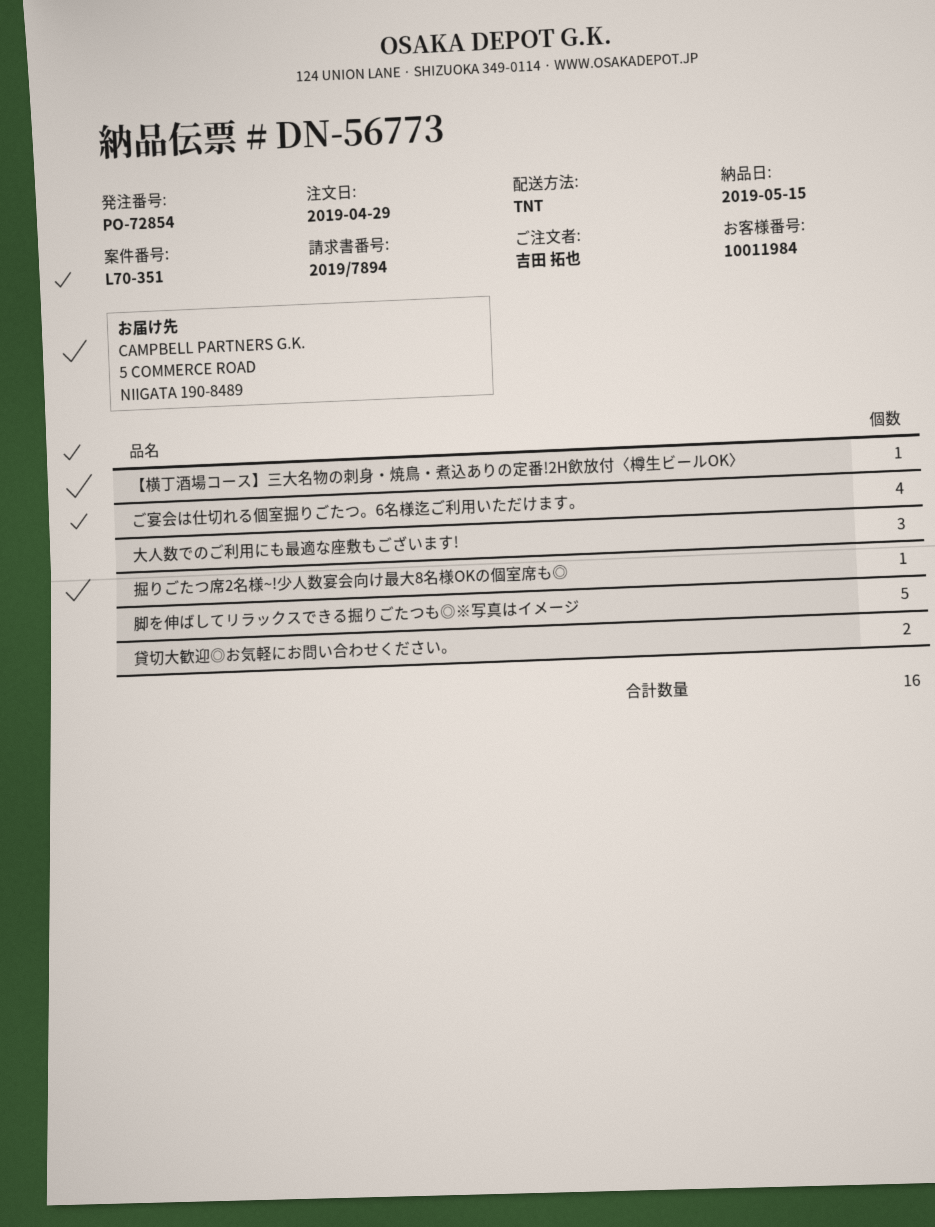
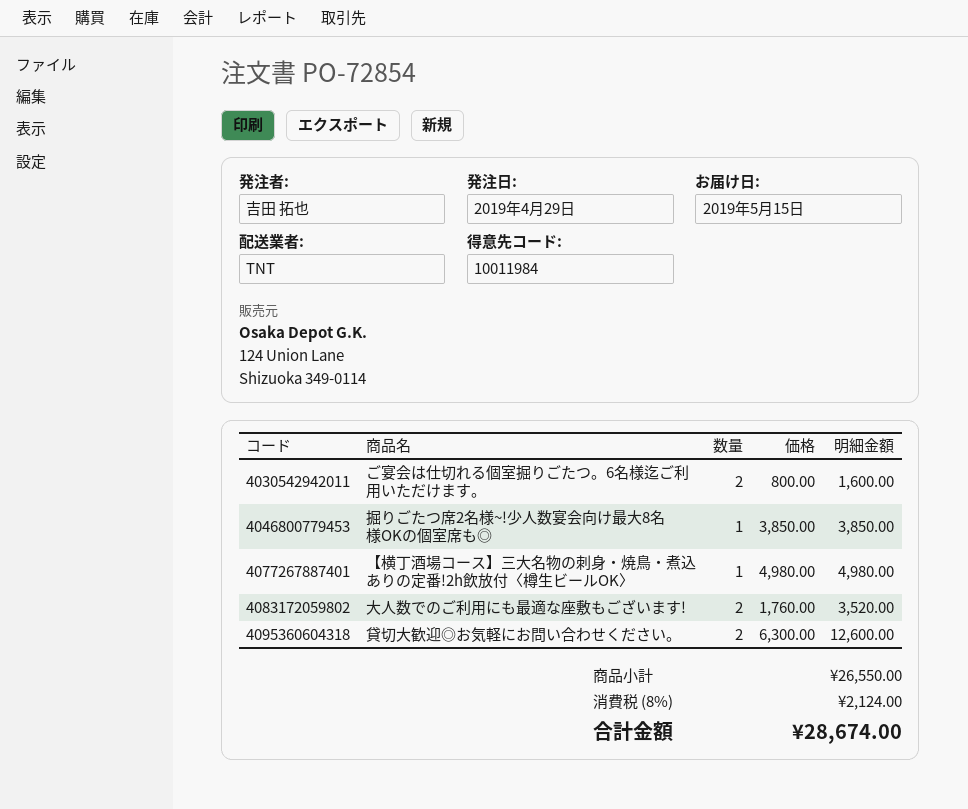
ご宴会は仕切れる個室掘りごたつ。6名様迄ご利用いただけます。: 4 -> 2
大人数でのご利用にも最適な座敷もございます!: 3 -> 2
脚を伸ばしてリラックスできる掘りごたつも◎※写真はイメージ: 5 -> none

